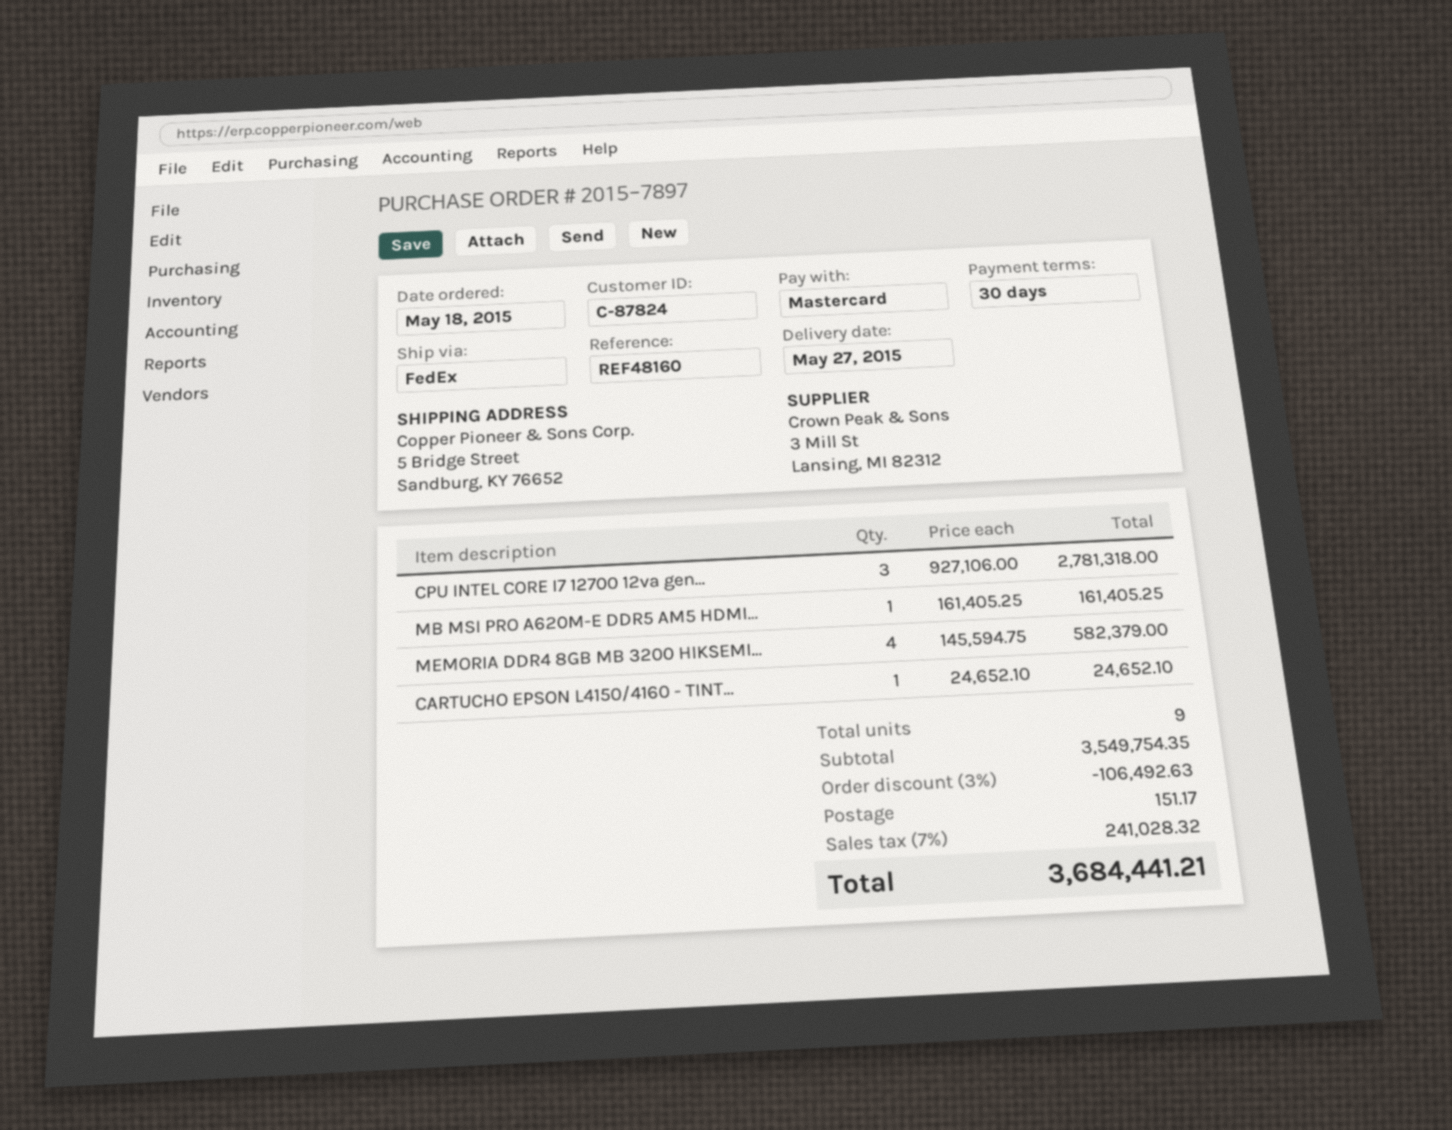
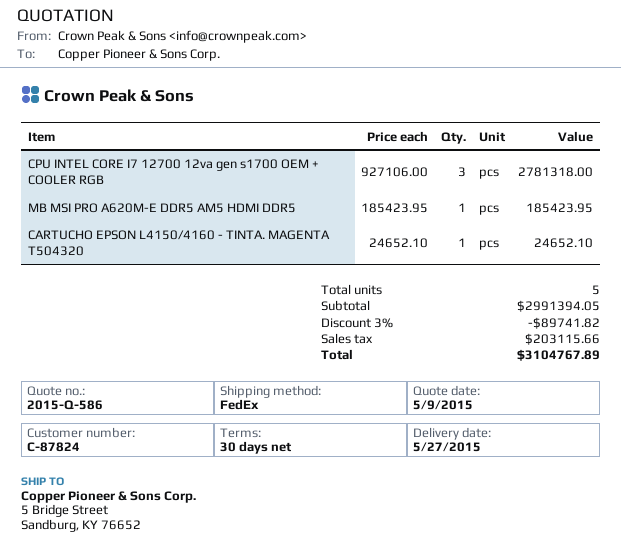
MB MSI PRO A620M-E DDR5 AM5 HDMI...: 1 x 161405.25 = 161405.25 -> 1 x 185423.95 = 185423.95
MEMORIA DDR4 8GB MB 3200 HIKSEMI...: 4 x 145594.75 = 582379.00 -> none
total quantity: 9 -> 5
subtotal: 3549754.35 -> 2991394.05
discount: 3% = 106492.63 -> 3% = 89741.82
shipping: 151.17 -> none
tax: 241028.32 -> 203115.66
total: 3684441.21 -> 3104767.89

